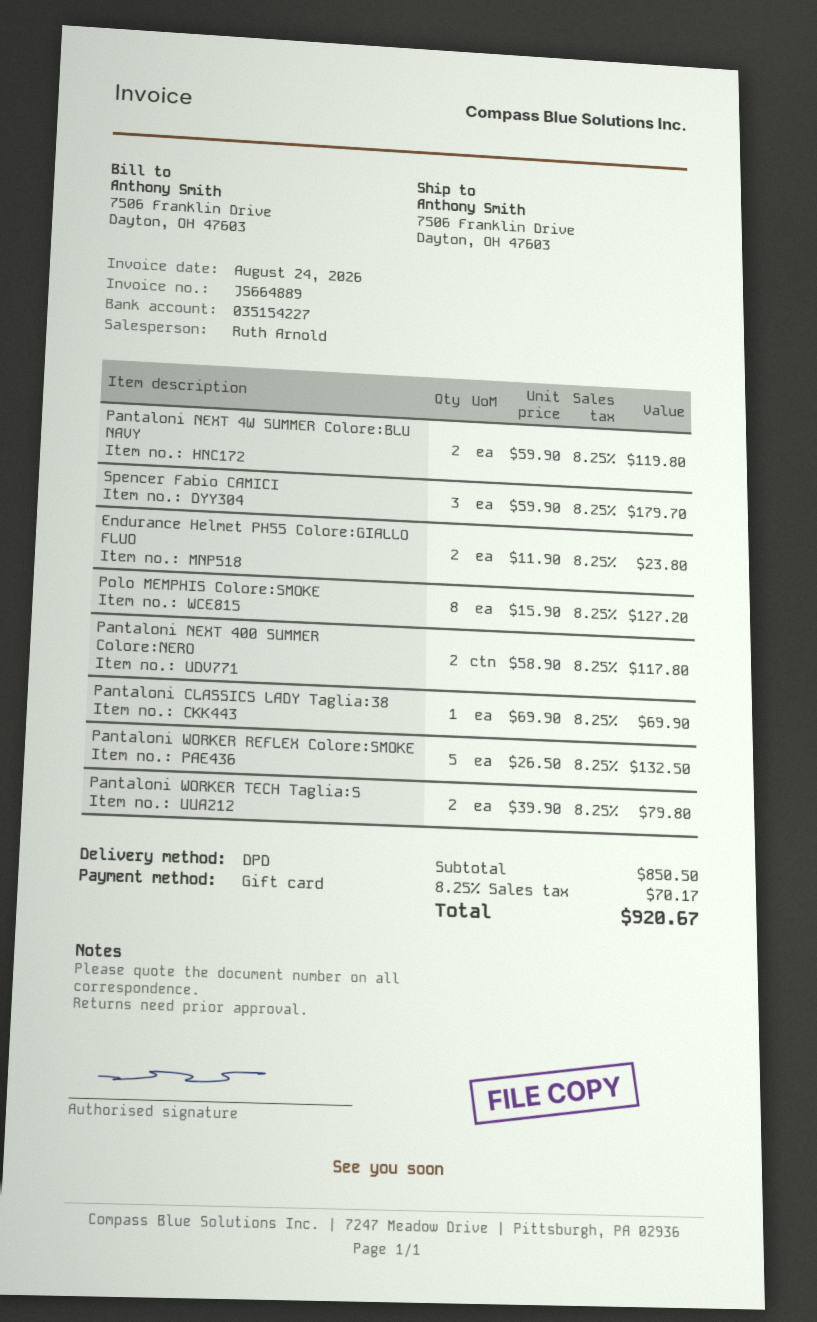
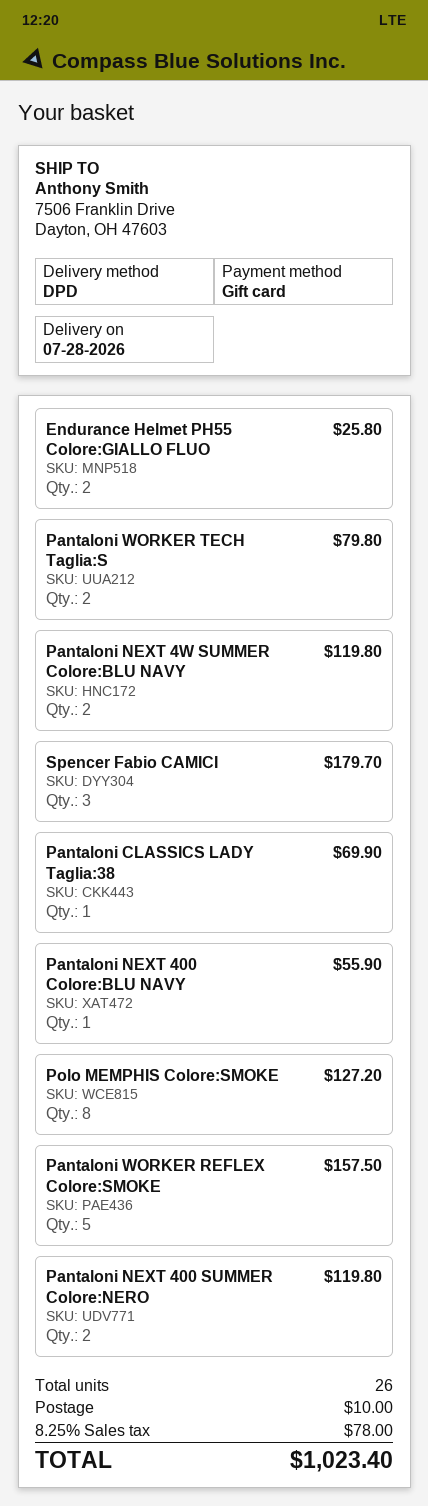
Endurance Helmet PH55 Colore:GIALLO FLUO: 2 for 23.80 -> 2 for 25.80
Pantaloni NEXT 400 SUMMER Colore:NERO: 2 for 117.80 -> 2 for 119.80
Pantaloni WORKER REFLEX Colore:SMOKE: 5 for 132.50 -> 5 for 157.50
Pantaloni NEXT 400 Colore:BLU NAVY: none -> 1 for 55.90
shipping: none -> 10.00
tax: 8.25% = 70.17 -> 8.25% = 78.00
total: 920.67 -> 1023.40

